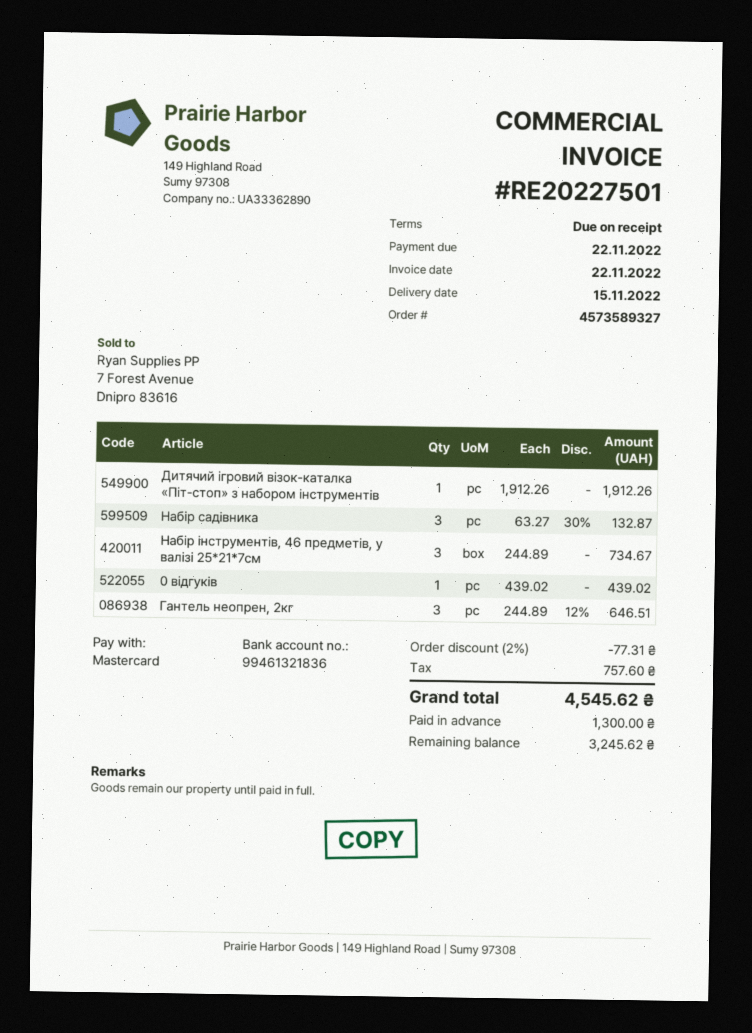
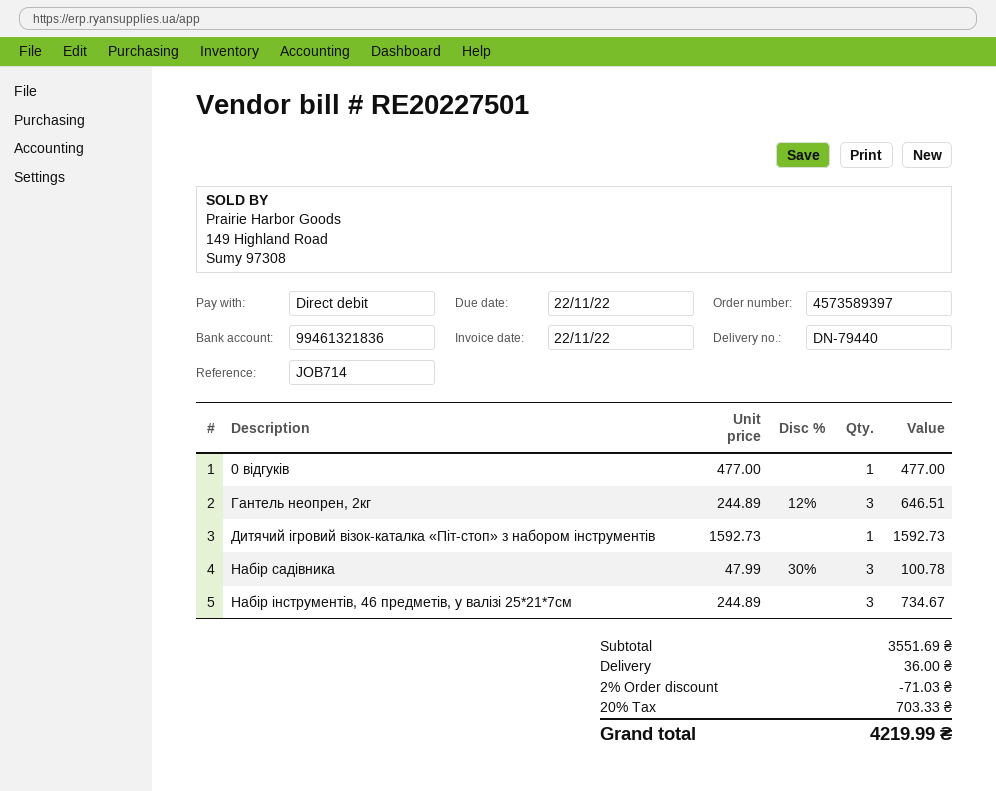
order number: 4573589327 -> 4573589397
payment method: Mastercard -> direct debit
Дитячий ігровий візок-каталка «Піт-стоп» з набором інструментів: 1 x 1912.26 = 1912.26 -> 1 x 1592.73 = 1592.73
Набір садівника: 3 x 63.27 - 30% = 132.87 -> 3 x 47.99 - 30% = 100.78
0 відгуків: 1 x 439.02 = 439.02 -> 1 x 477.00 = 477.00
discount: 2% = 77.31 -> 2% = 71.03
shipping: none -> 36.00
tax: 757.60 -> 703.33
total: 4545.62 -> 4219.99

